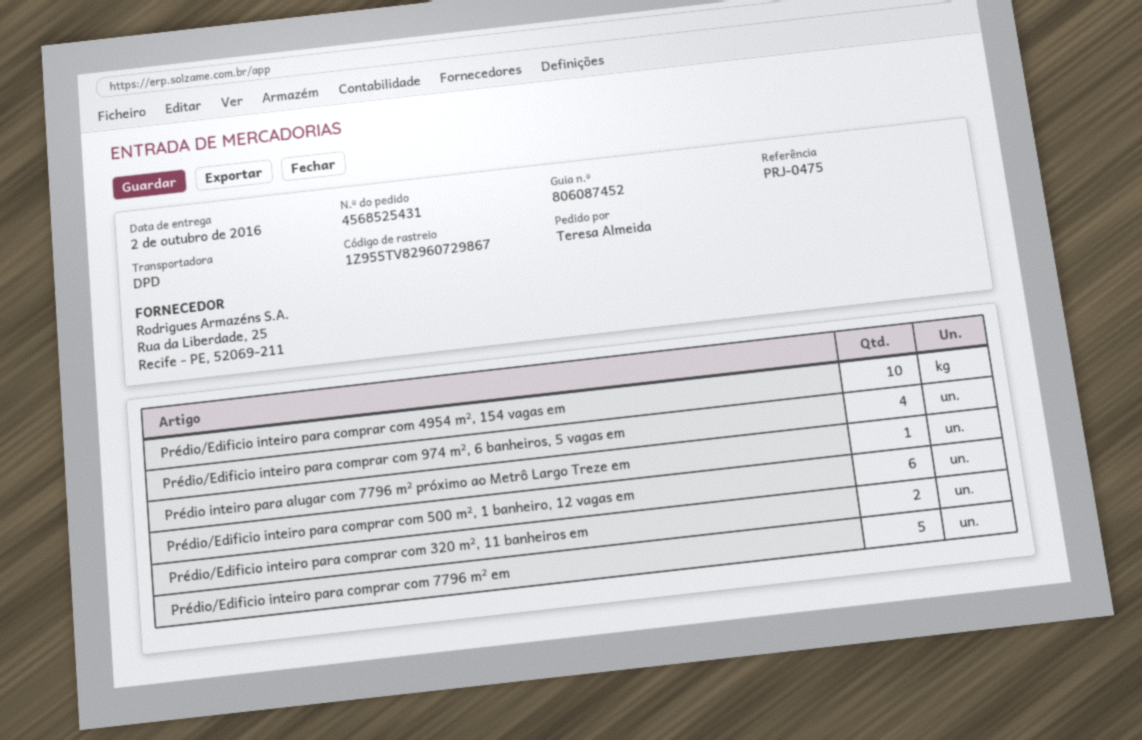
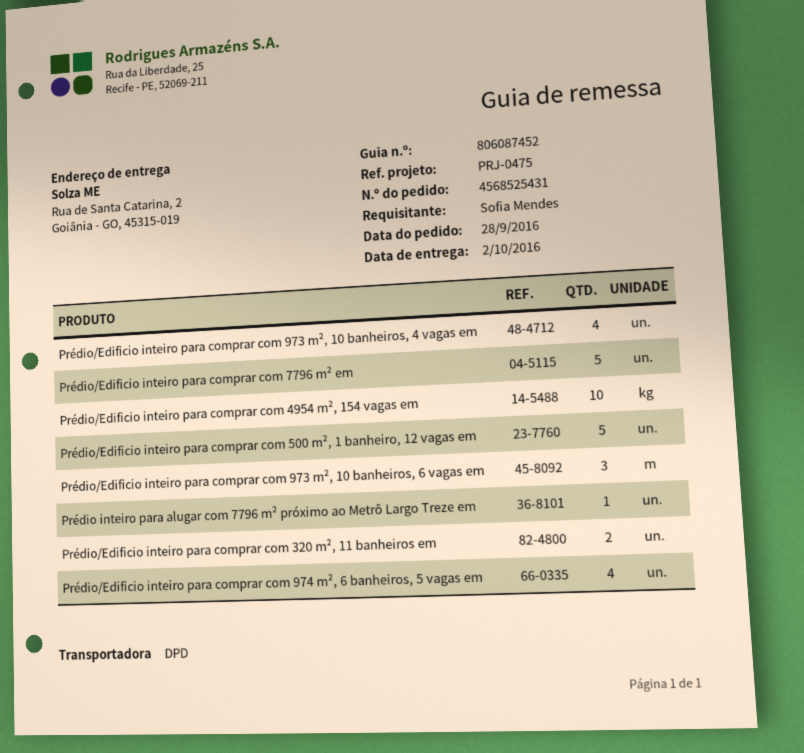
ordered by: Teresa Almeida -> Sofia Mendes
Prédio/Edificio inteiro para comprar com 500 m², 1 banheiro, 12 vagas em: 6 -> 5
Prédio/Edificio inteiro para comprar com 973 m², 10 banheiros, 4 vagas em: none -> 4
Prédio/Edificio inteiro para comprar com 973 m², 10 banheiros, 6 vagas em: none -> 3

